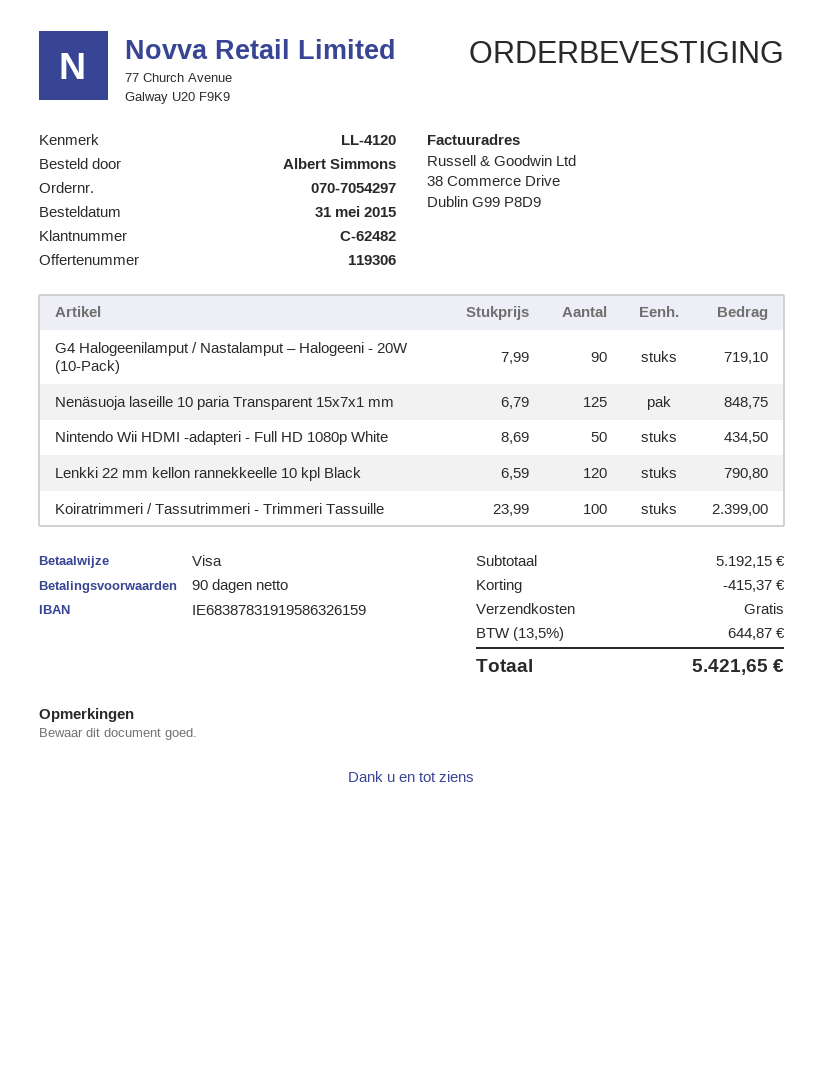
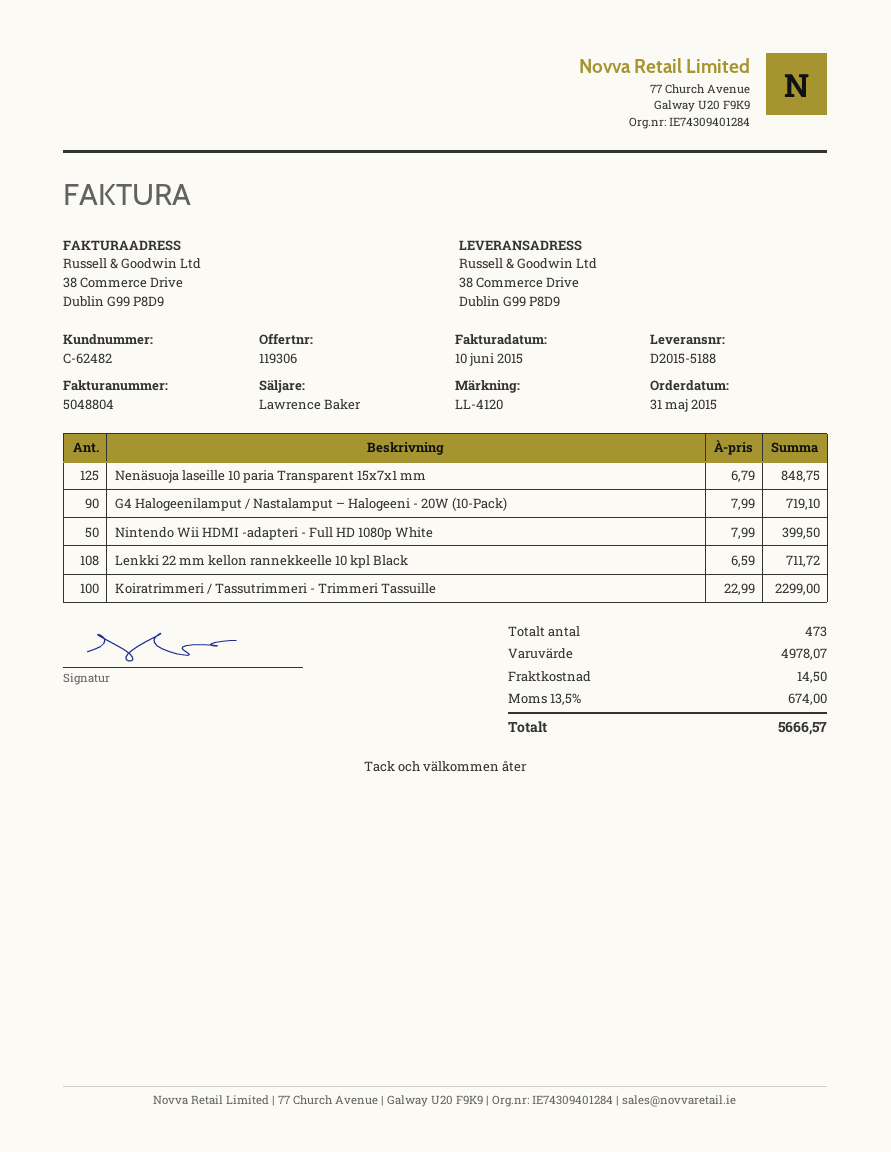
Nintendo Wii HDMI -adapteri - Full HD 1080p White: 50 x 8.69 = 434.50 -> 50 x 7.99 = 399.50
Lenkki 22 mm kellon rannekkeelle 10 kpl Black: 120 x 6.59 = 790.80 -> 108 x 6.59 = 711.72
Koiratrimmeri / Tassutrimmeri - Trimmeri Tassuille: 100 x 23.99 = 2399.00 -> 100 x 22.99 = 2299.00
subtotal: 5192.15 -> 4978.07
discount: 415.37 -> none
shipping: 0.00 -> 14.50
tax: 13.5% = 644.87 -> 13.5% = 674.00
total: 5421.65 -> 5666.57

